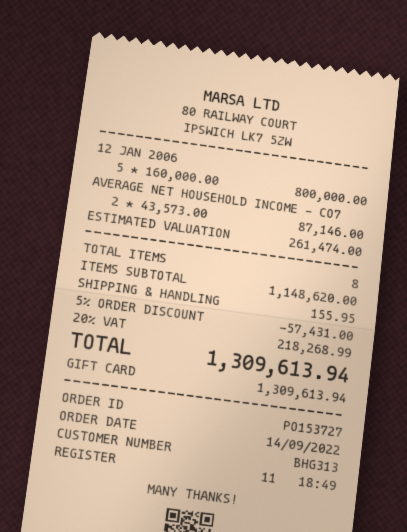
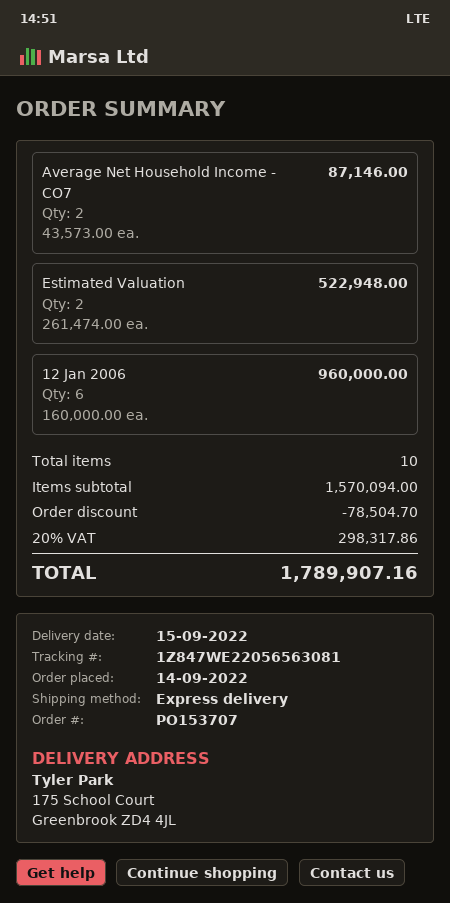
order number: PO153727 -> PO153707
12 JAN 2006: 5 x 160000.00 = 800000.00 -> 6 x 160000.00 = 960000.00
ESTIMATED VALUATION: 1 x 261474.00 = 261474.00 -> 2 x 261474.00 = 522948.00
total quantity: 8 -> 10
subtotal: 1148620.00 -> 1570094.00
discount: 57431.00 -> 78504.70
shipping: 155.95 -> none
tax: 20% = 218268.99 -> 20% = 298317.86
total: 1309613.94 -> 1789907.16

